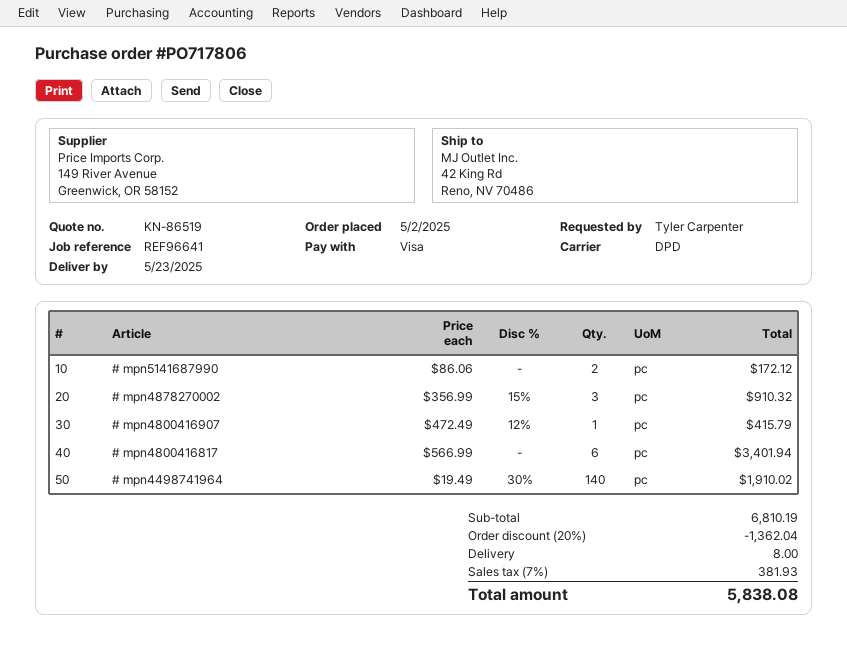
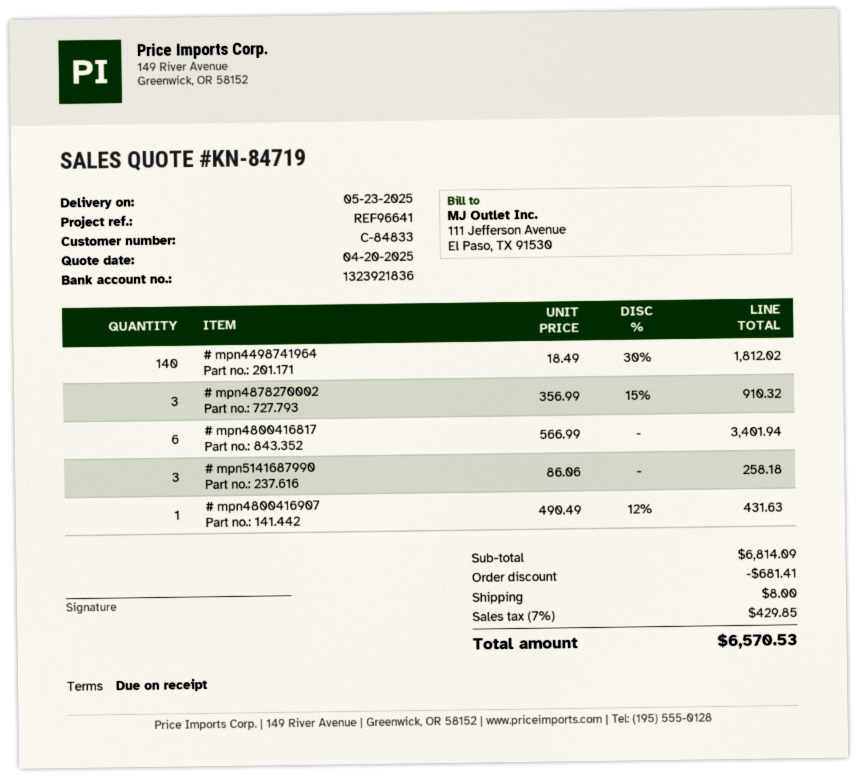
quote number: KN-86519 -> KN-84719
# mpn5141687990: 2 x 86.06 = 172.12 -> 3 x 86.06 = 258.18
# mpn4800416907: 1 x 472.49 - 12% = 415.79 -> 1 x 490.49 - 12% = 431.63
# mpn4498741964: 140 x 19.49 - 30% = 1910.02 -> 140 x 18.49 - 30% = 1812.02
subtotal: 6810.19 -> 6814.09
discount: 1362.04 -> 681.41
tax: 7% = 381.93 -> 7% = 429.85
total: 5838.08 -> 6570.53

